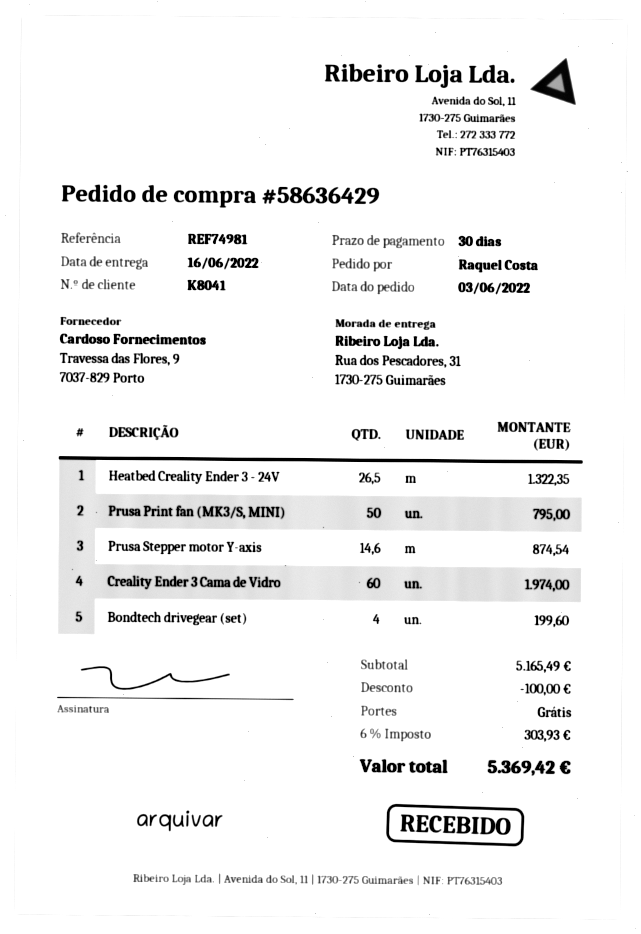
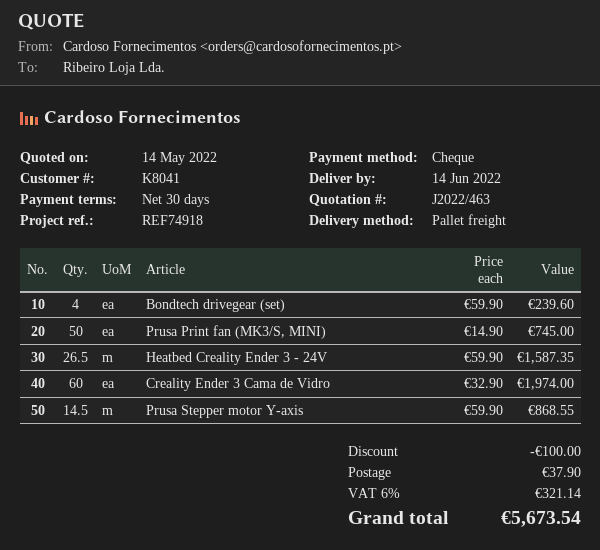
delivery date: 2022-06-16 -> 2022-06-14
reference: REF74981 -> REF74918
Heatbed Creality Ender 3 - 24V: 26.5 for 1322.35 -> 26.5 for 1587.35
Prusa Print fan (MK3/S, MINI): 50 for 795.00 -> 50 for 745.00
Prusa Stepper motor Y-axis: 14.6 for 874.54 -> 14.5 for 868.55
Bondtech drivegear (set): 4 for 199.60 -> 4 for 239.60
shipping: 0.00 -> 37.90
tax: 6% = 303.93 -> 6% = 321.14
total: 5369.42 -> 5673.54

